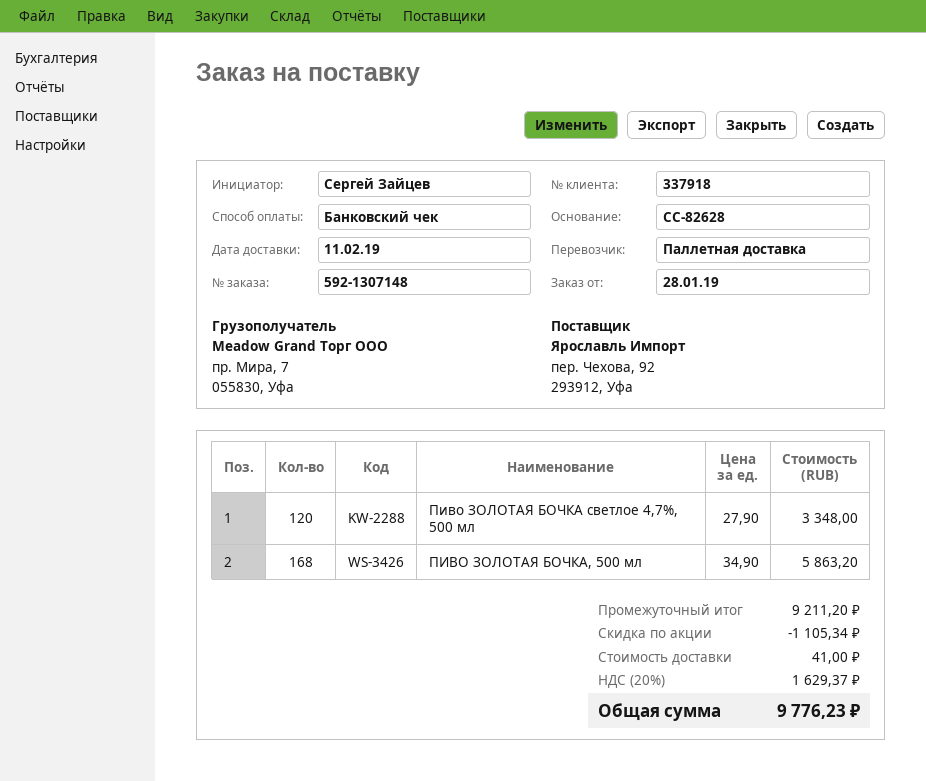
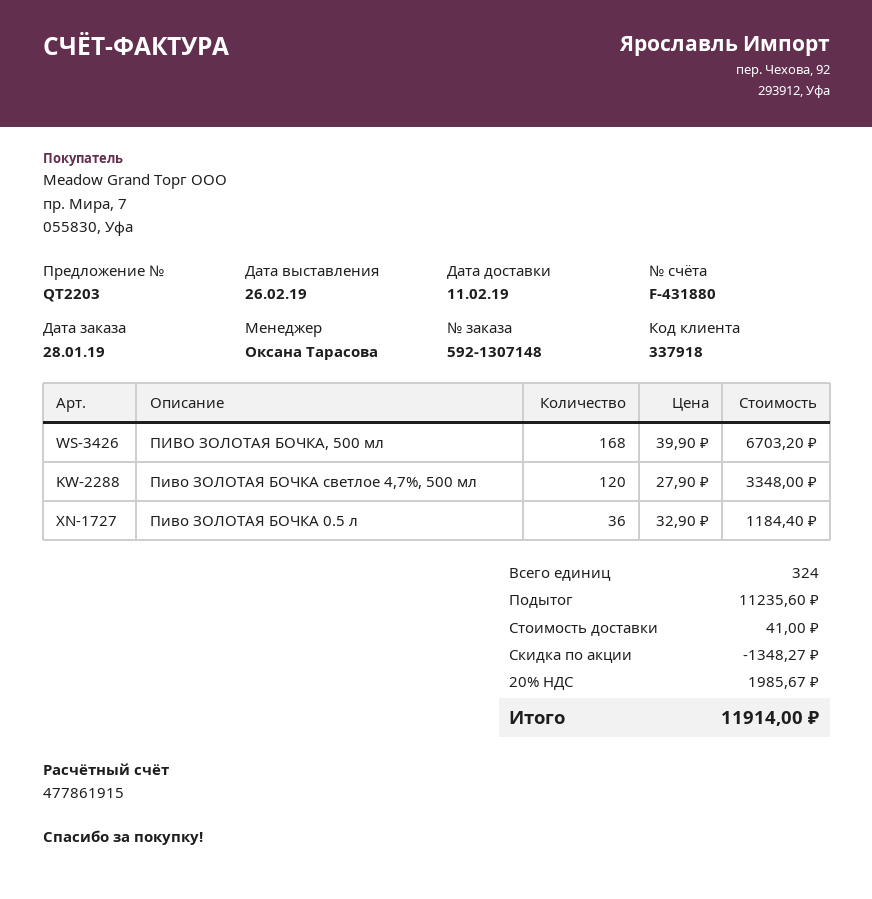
ПИВО ЗОЛОТАЯ БОЧКА, 500 мл: 168 x 34.90 = 5863.20 -> 168 x 39.90 = 6703.20
Пиво ЗОЛОТАЯ БОЧКА 0.5 л: none -> 36 x 32.90 = 1184.40
subtotal: 9211.20 -> 11235.60
discount: 1105.34 -> 1348.27
tax: 20% = 1629.37 -> 20% = 1985.67
total: 9776.23 -> 11914.00

